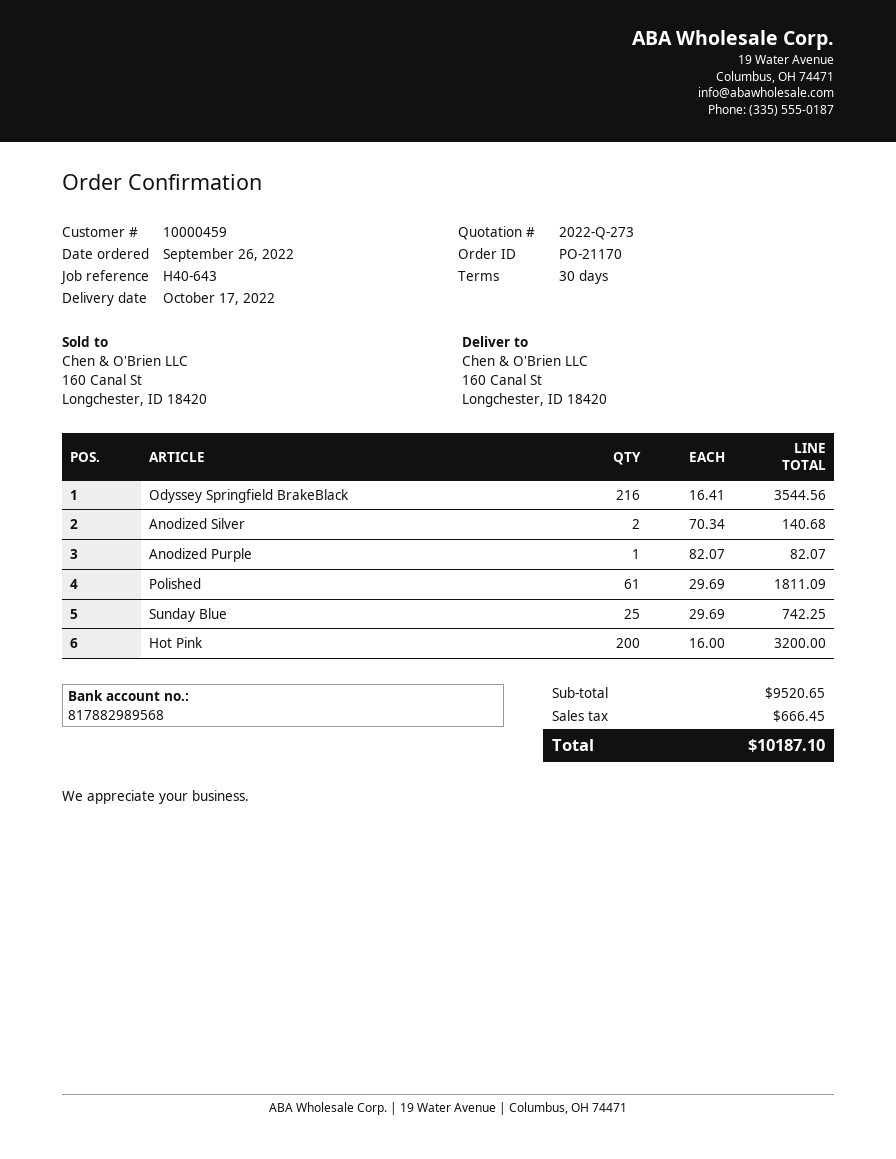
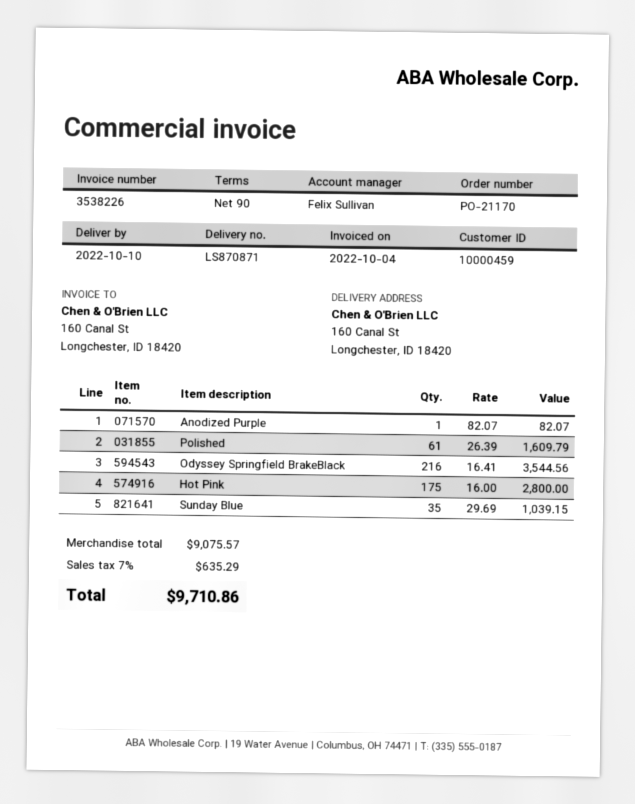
delivery date: 2022-10-17 -> 2022-10-10
payment terms: 30 days -> 90 days
Anodized Silver: 2 x 70.34 = 140.68 -> none
Polished: 61 x 29.69 = 1811.09 -> 61 x 26.39 = 1609.79
Sunday Blue: 25 x 29.69 = 742.25 -> 35 x 29.69 = 1039.15
Hot Pink: 200 x 16.00 = 3200.00 -> 175 x 16.00 = 2800.00
subtotal: 9520.65 -> 9075.57
tax: 666.45 -> 635.29
total: 10187.10 -> 9710.86

